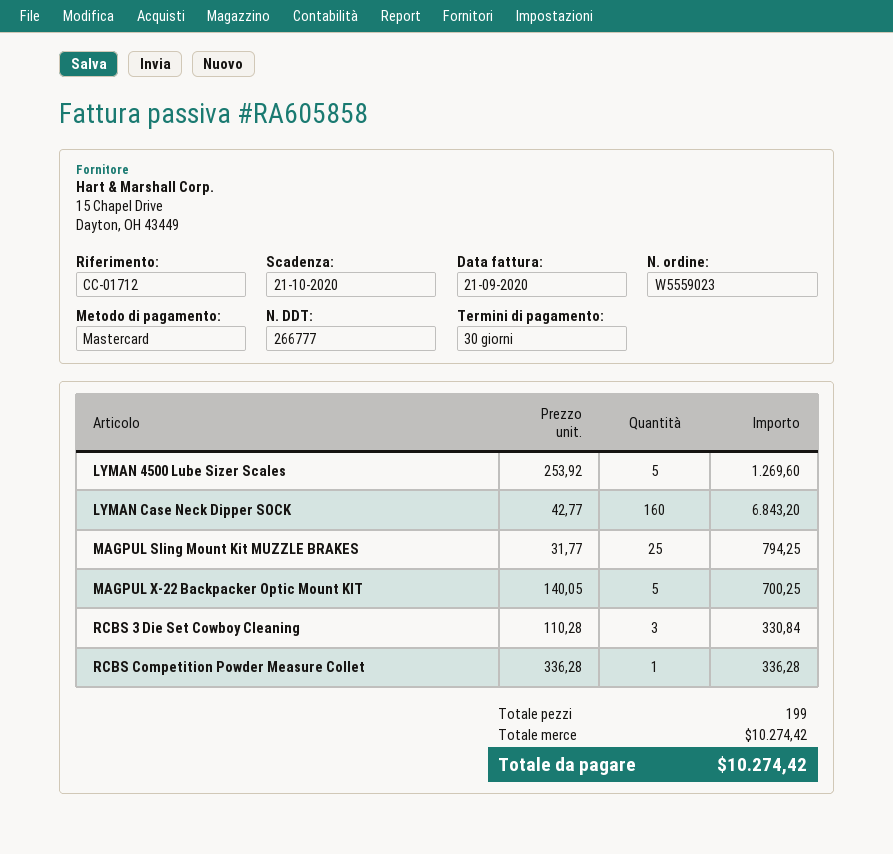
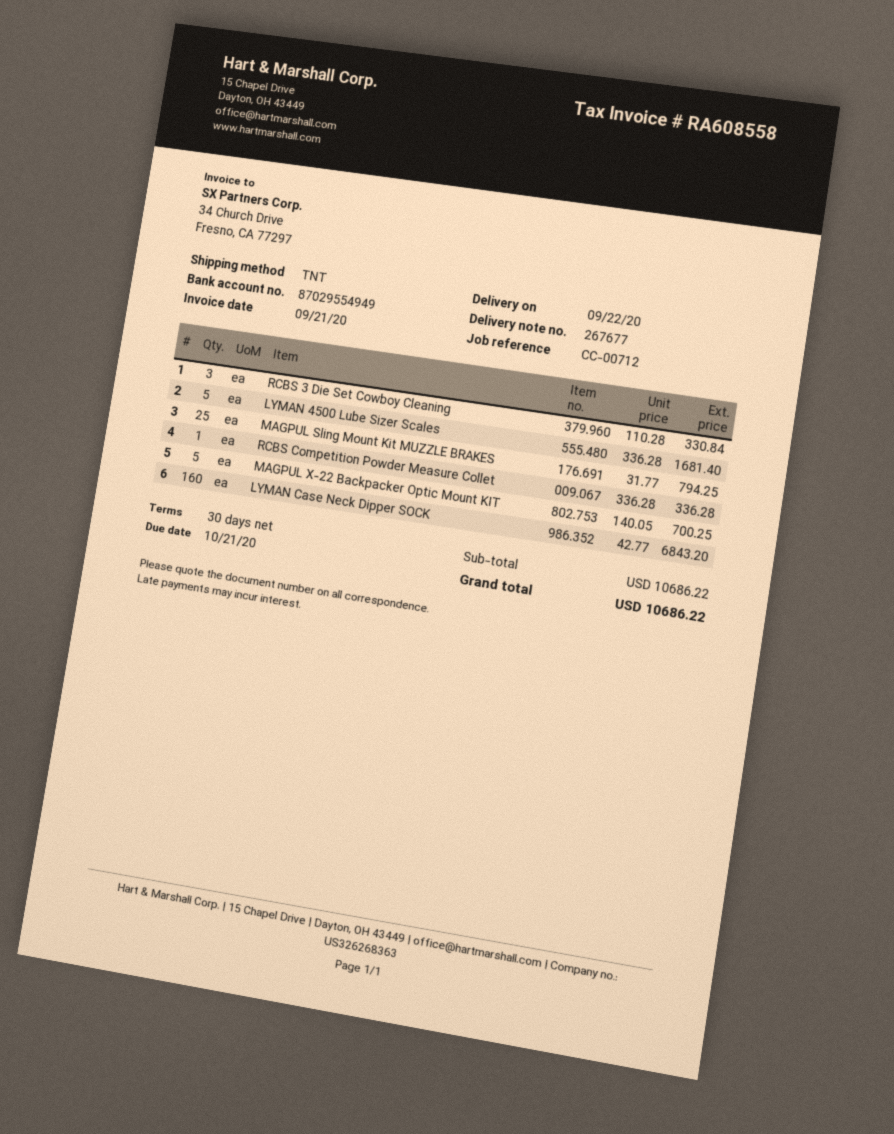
delivery note number: 266777 -> 267677
invoice number: RA605858 -> RA608558
reference: CC-01712 -> CC-00712
LYMAN 4500 Lube Sizer Scales: 5 x 253.92 = 1269.60 -> 5 x 336.28 = 1681.40
subtotal: 10274.42 -> 10686.22
total: 10274.42 -> 10686.22

